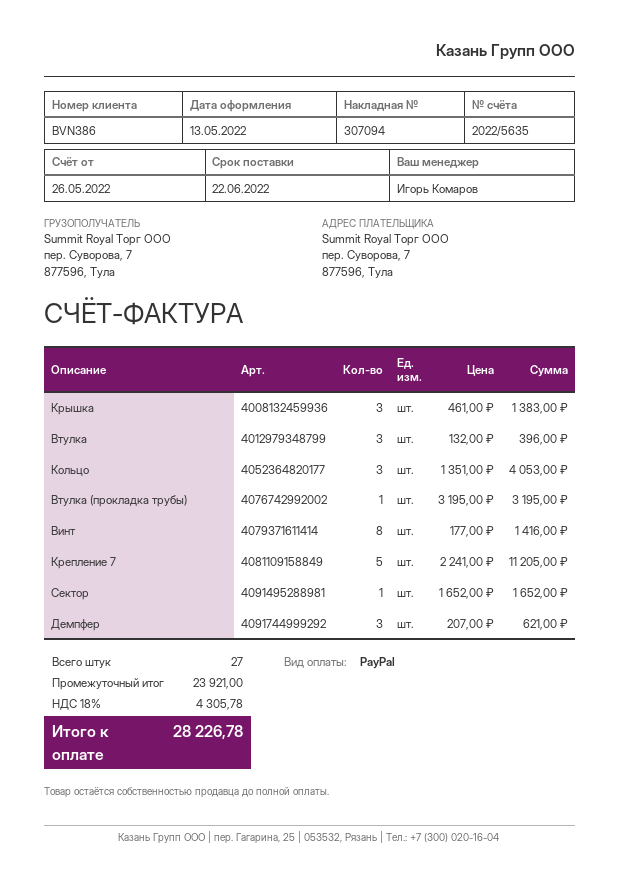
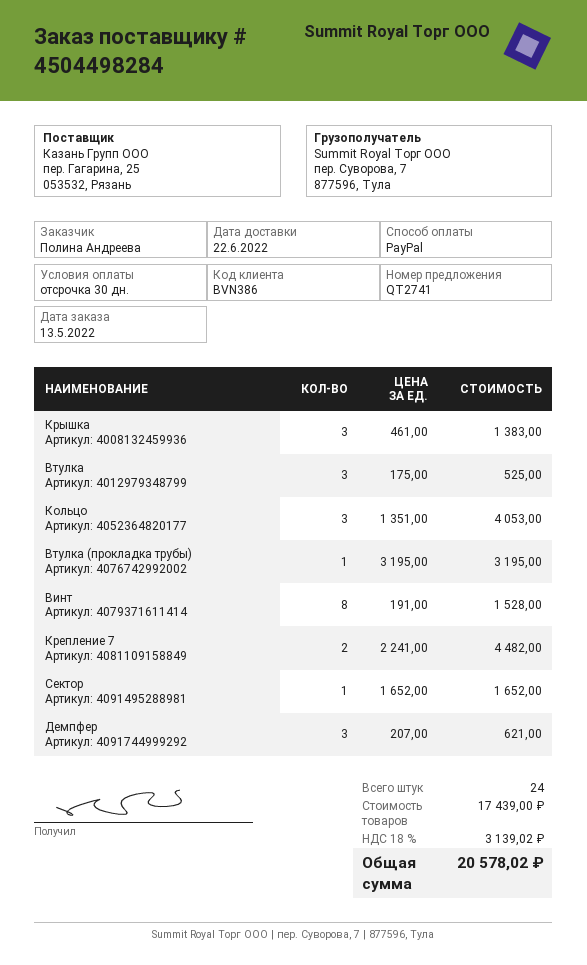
Втулка: 3 x 132.00 = 396.00 -> 3 x 175.00 = 525.00
Винт: 8 x 177.00 = 1416.00 -> 8 x 191.00 = 1528.00
Крепление 7: 5 x 2241.00 = 11205.00 -> 2 x 2241.00 = 4482.00
total quantity: 27 -> 24
subtotal: 23921.00 -> 17439.00
tax: 18% = 4305.78 -> 18% = 3139.02
total: 28226.78 -> 20578.02

